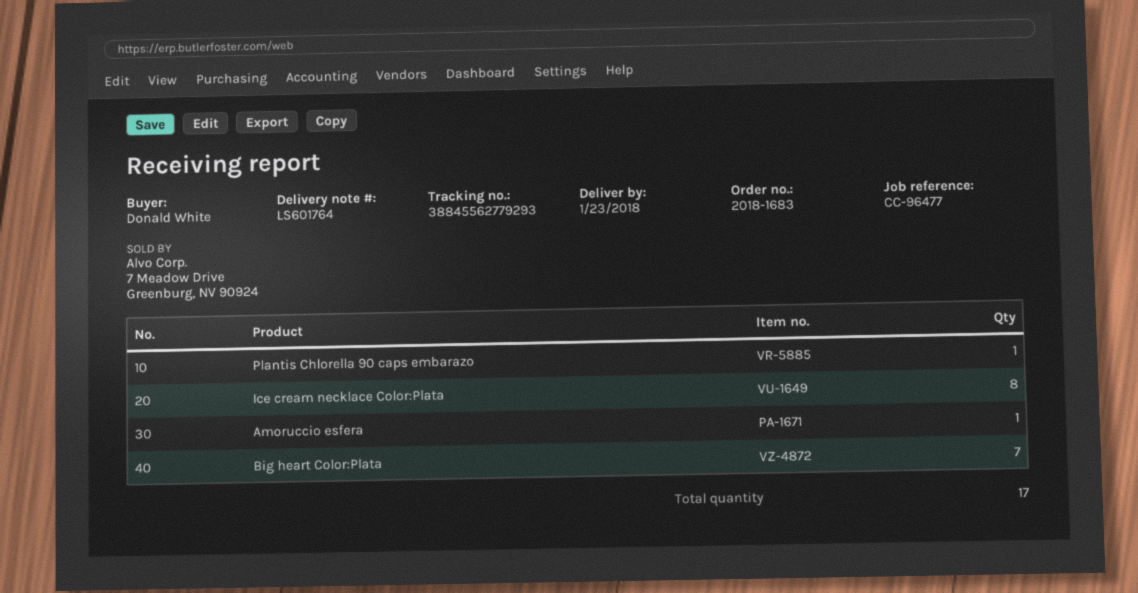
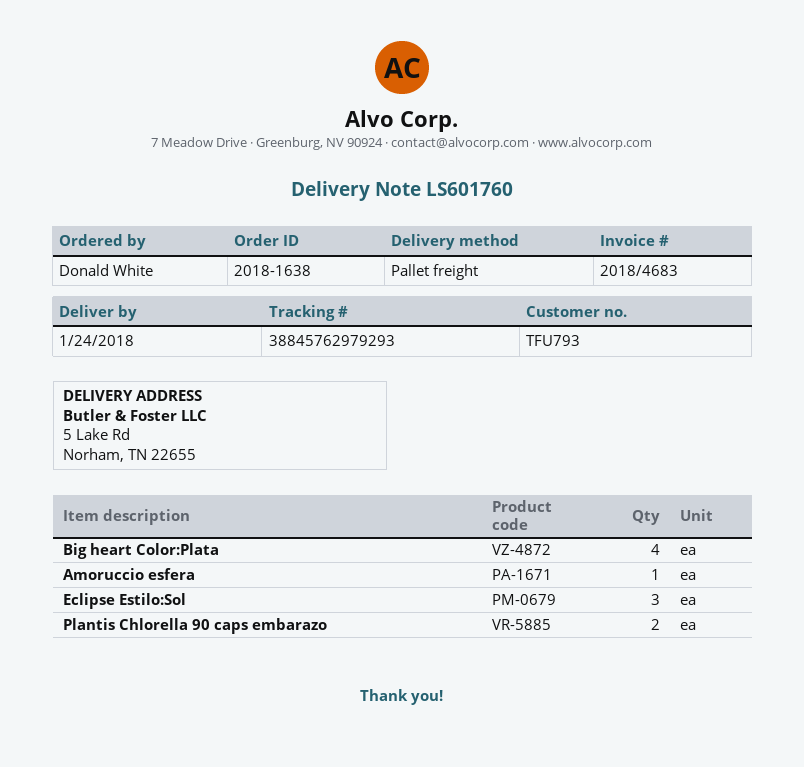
order number: 2018-1683 -> 2018-1638
delivery note number: LS601764 -> LS601760
delivery date: 2018-01-23 -> 2018-01-24
tracking number: 38845562779293 -> 38845762979293
Plantis Chlorella 90 caps embarazo: 1 -> 2
Ice cream necklace Color:Plata: 8 -> none
Big heart Color:Plata: 7 -> 4
Eclipse Estilo:Sol: none -> 3

